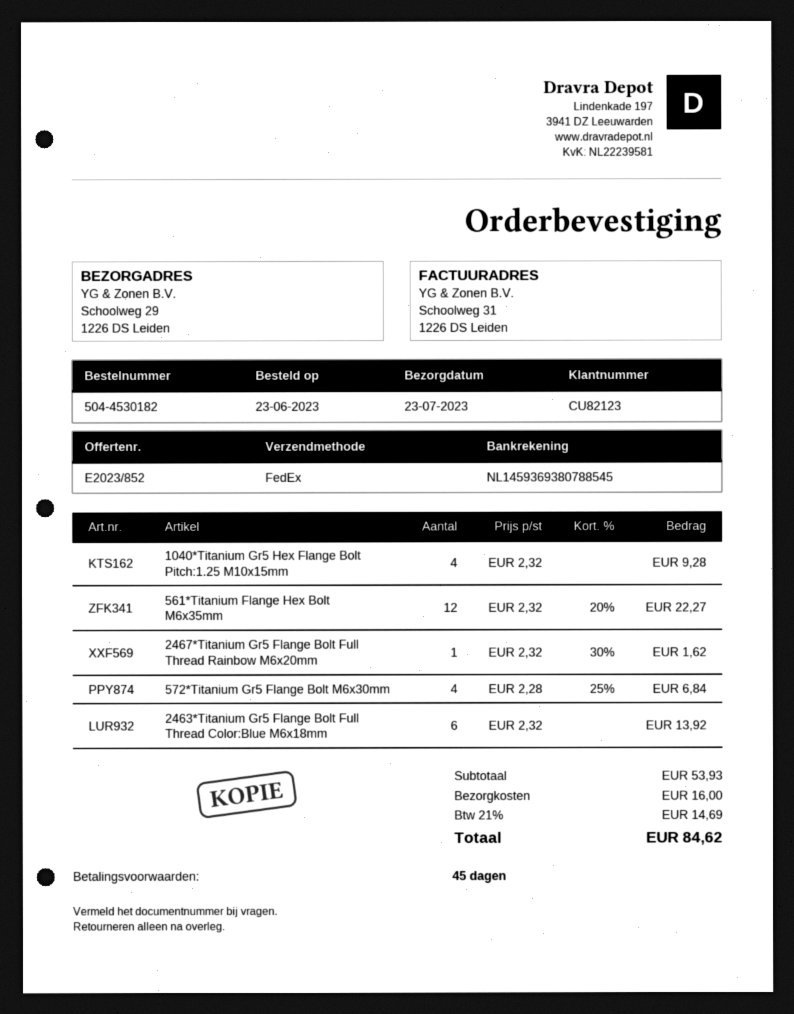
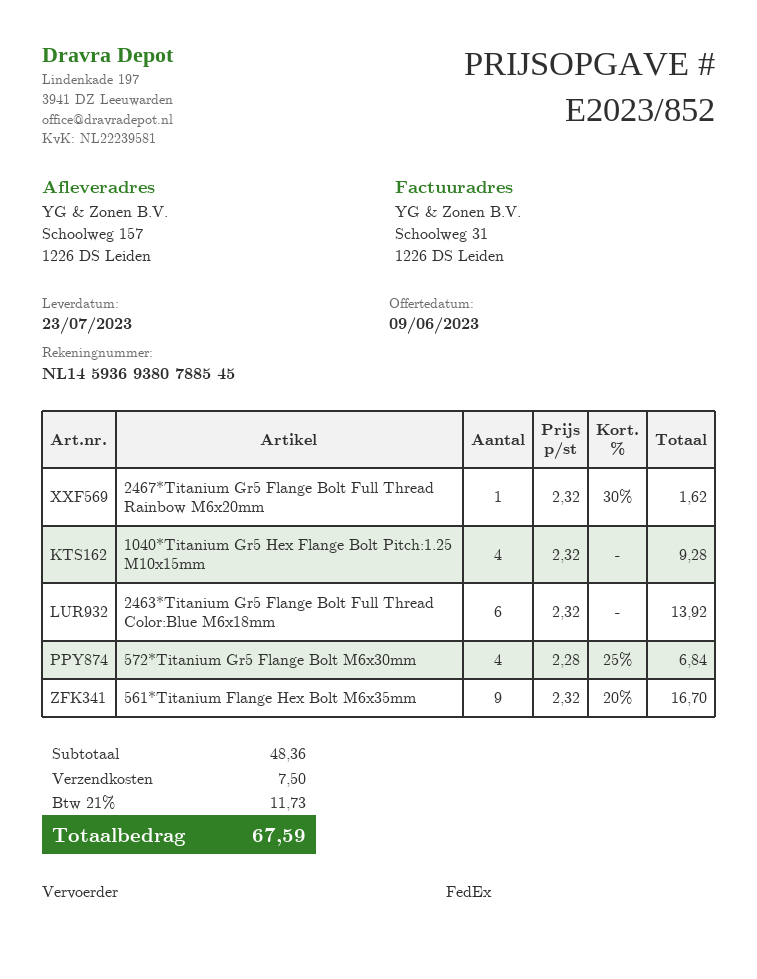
ship to: Schoolweg 29, 1226 DS Leiden -> Schoolweg 157, 1226 DS Leiden
561*Titanium Flange Hex Bolt M6x35mm: 12 x 2.32 - 20% = 22.27 -> 9 x 2.32 - 20% = 16.70
subtotal: 53.93 -> 48.36
shipping: 16.00 -> 7.50
tax: 21% = 14.69 -> 21% = 11.73
total: 84.62 -> 67.59

